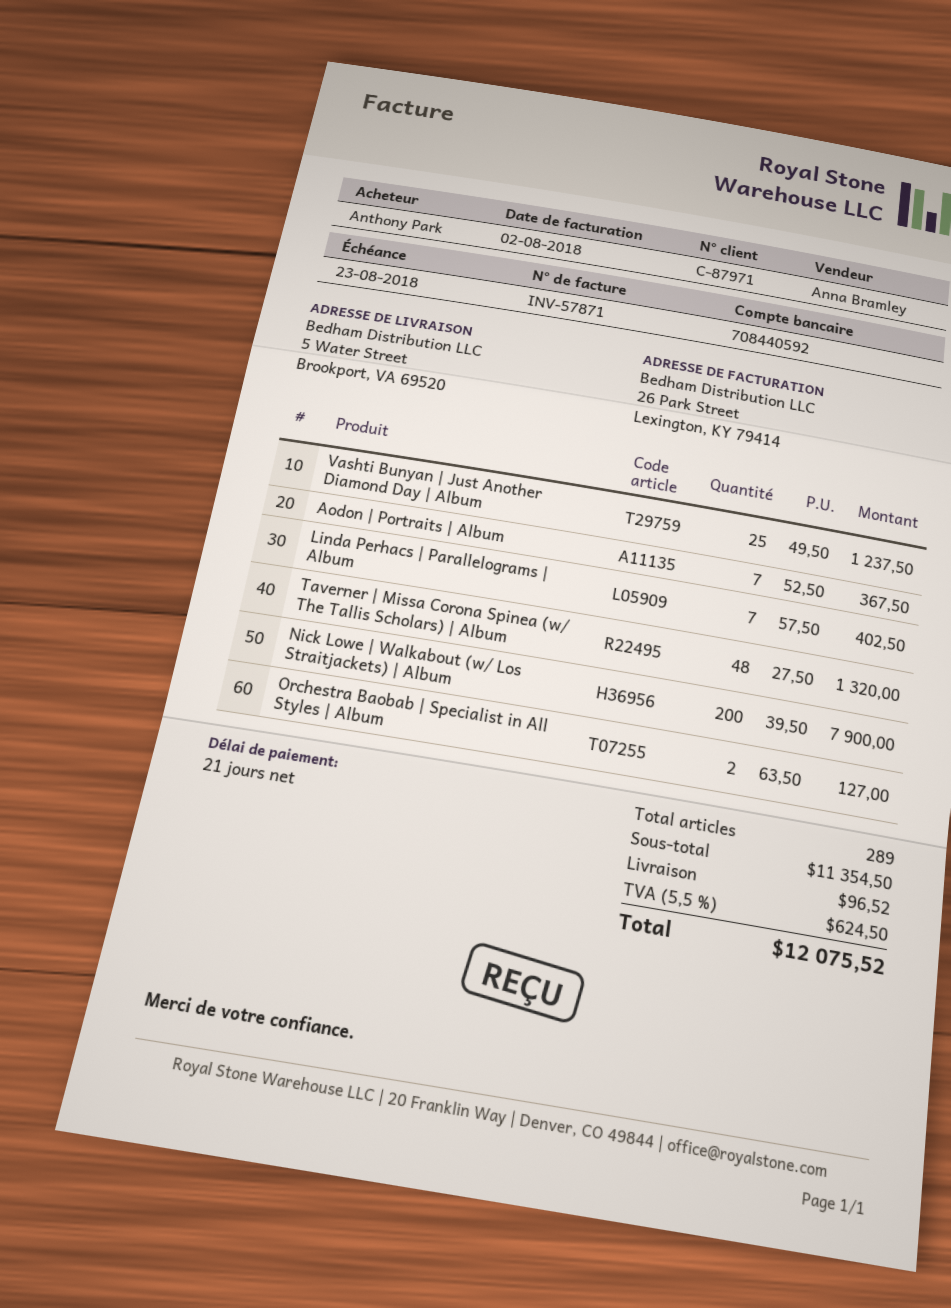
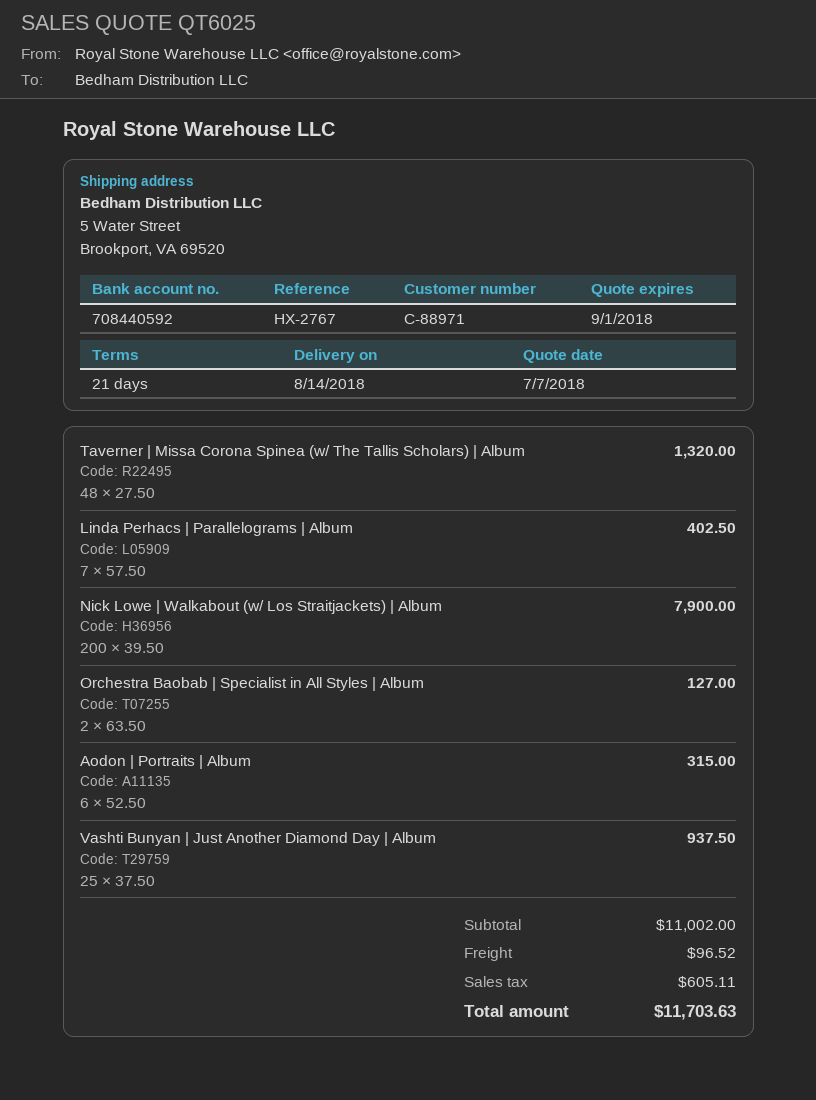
customer number: C-87971 -> C-88971
Vashti Bunyan | Just Another Diamond Day | Album: 25 x 49.50 = 1237.50 -> 25 x 37.50 = 937.50
Aodon | Portraits | Album: 7 x 52.50 = 367.50 -> 6 x 52.50 = 315.00
subtotal: 11354.50 -> 11002.00
tax: 624.50 -> 605.11
total: 12075.52 -> 11703.63

